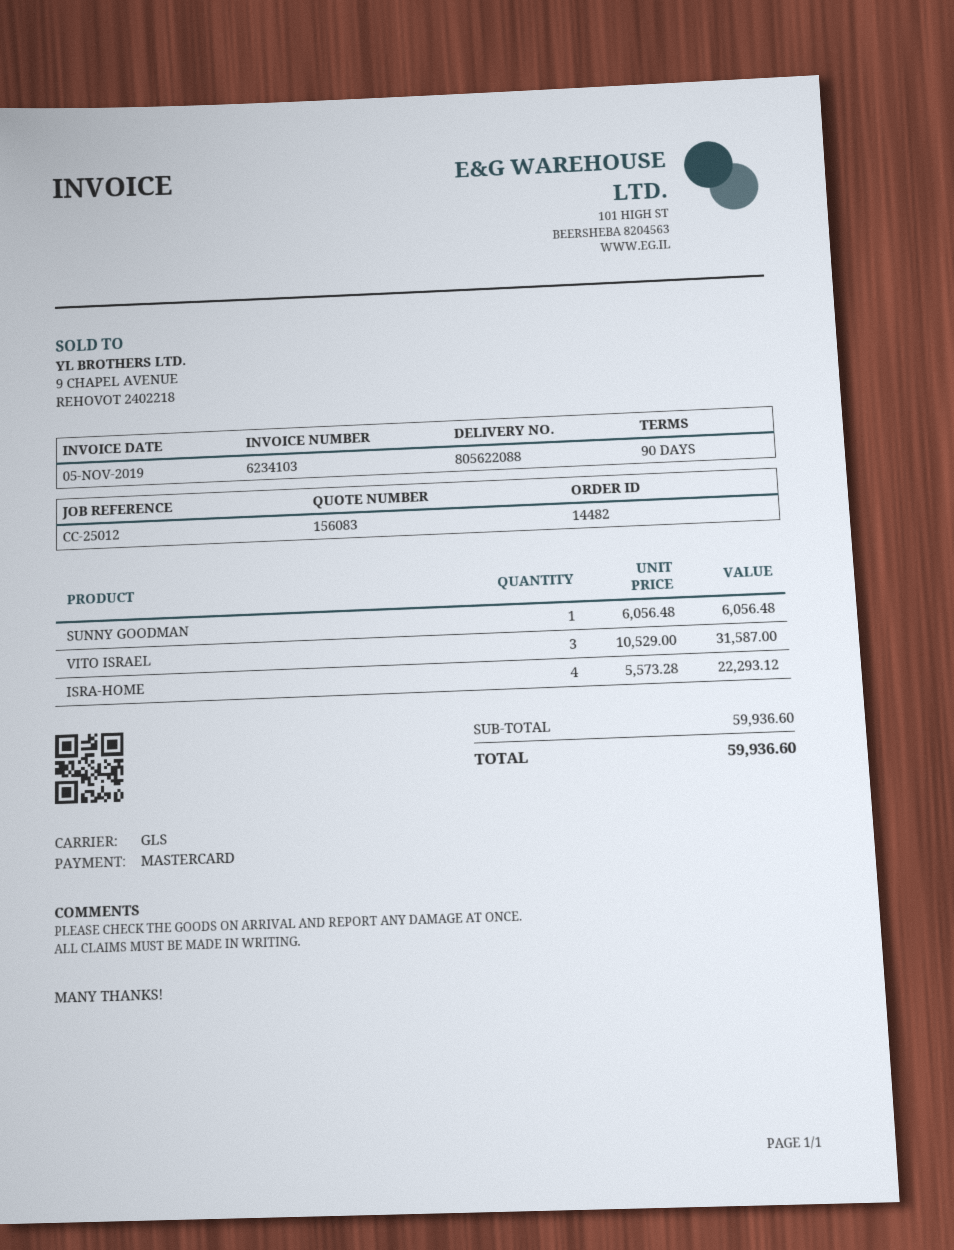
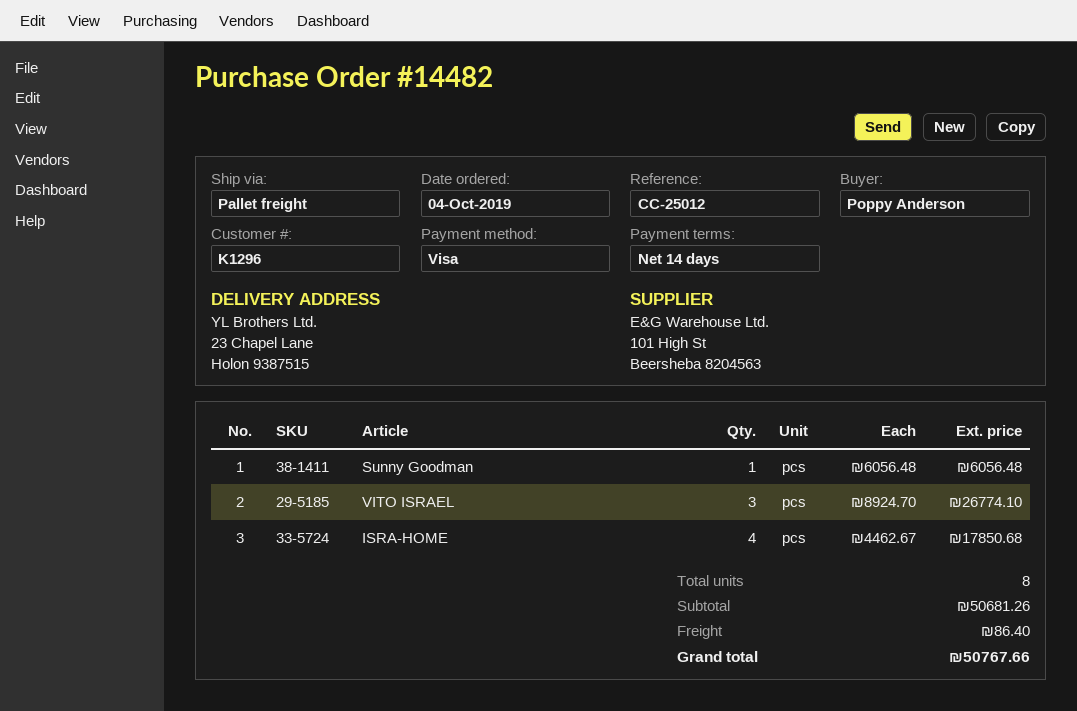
payment terms: 90 days -> 14 days
payment method: Mastercard -> Visa
shipping method: GLS -> pallet freight
VITO ISRAEL: 3 x 10529.00 = 31587.00 -> 3 x 8924.70 = 26774.10
ISRA-HOME: 4 x 5573.28 = 22293.12 -> 4 x 4462.67 = 17850.68
subtotal: 59936.60 -> 50681.26
shipping: none -> 86.40
total: 59936.60 -> 50767.66

